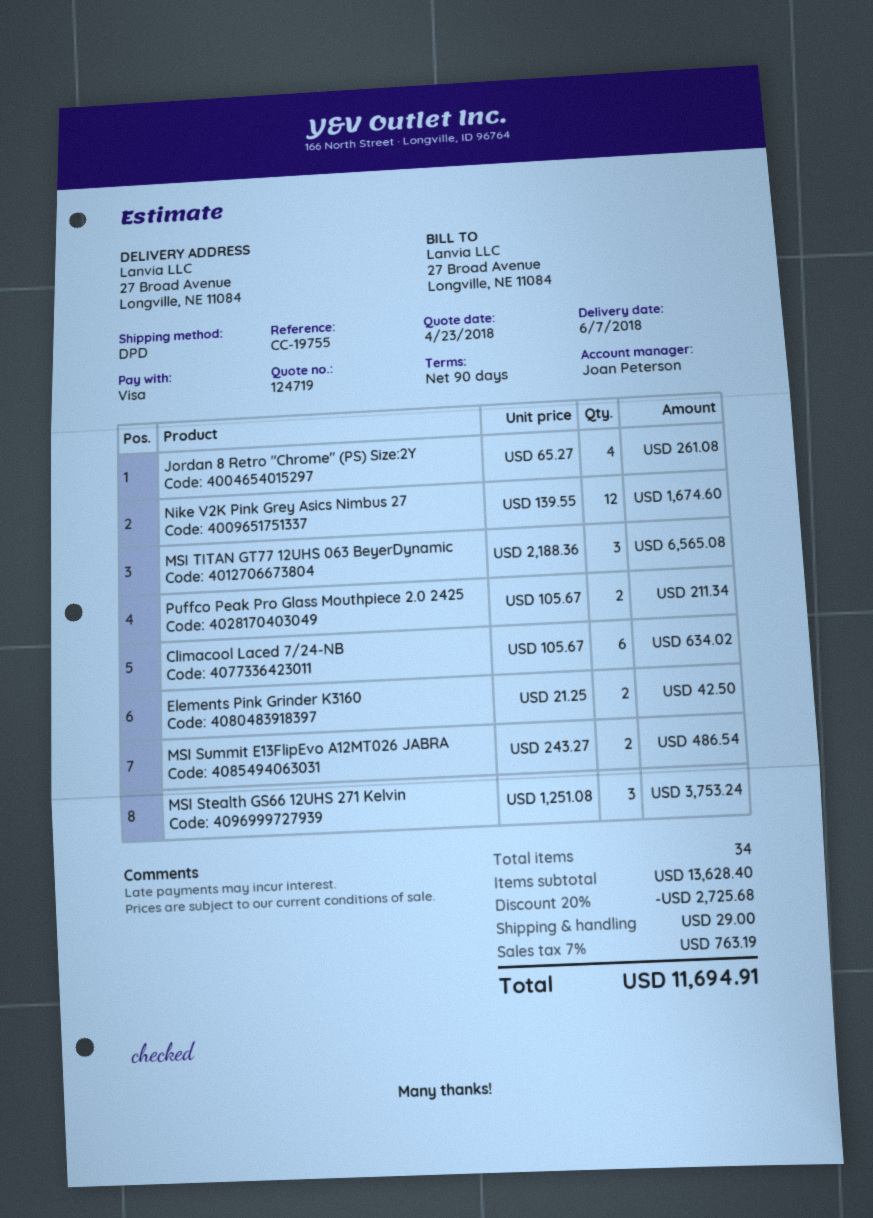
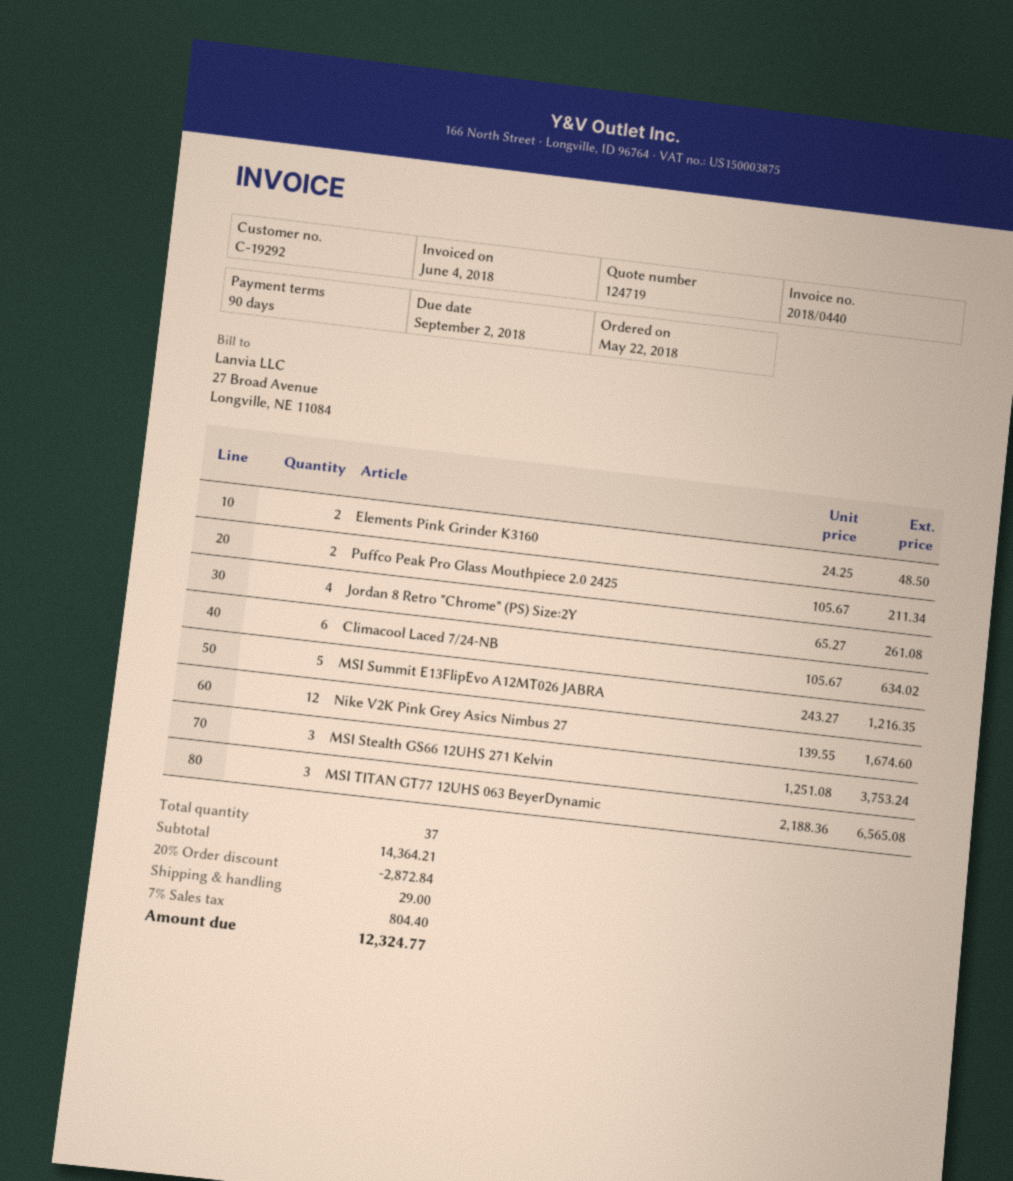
Elements Pink Grinder K3160: 2 x 21.25 = 42.50 -> 2 x 24.25 = 48.50
MSI Summit E13FlipEvo A12MT026 JABRA: 2 x 243.27 = 486.54 -> 5 x 243.27 = 1216.35
total quantity: 34 -> 37
subtotal: 13628.40 -> 14364.21
discount: 20% = 2725.68 -> 20% = 2872.84
tax: 7% = 763.19 -> 7% = 804.40
total: 11694.91 -> 12324.77

